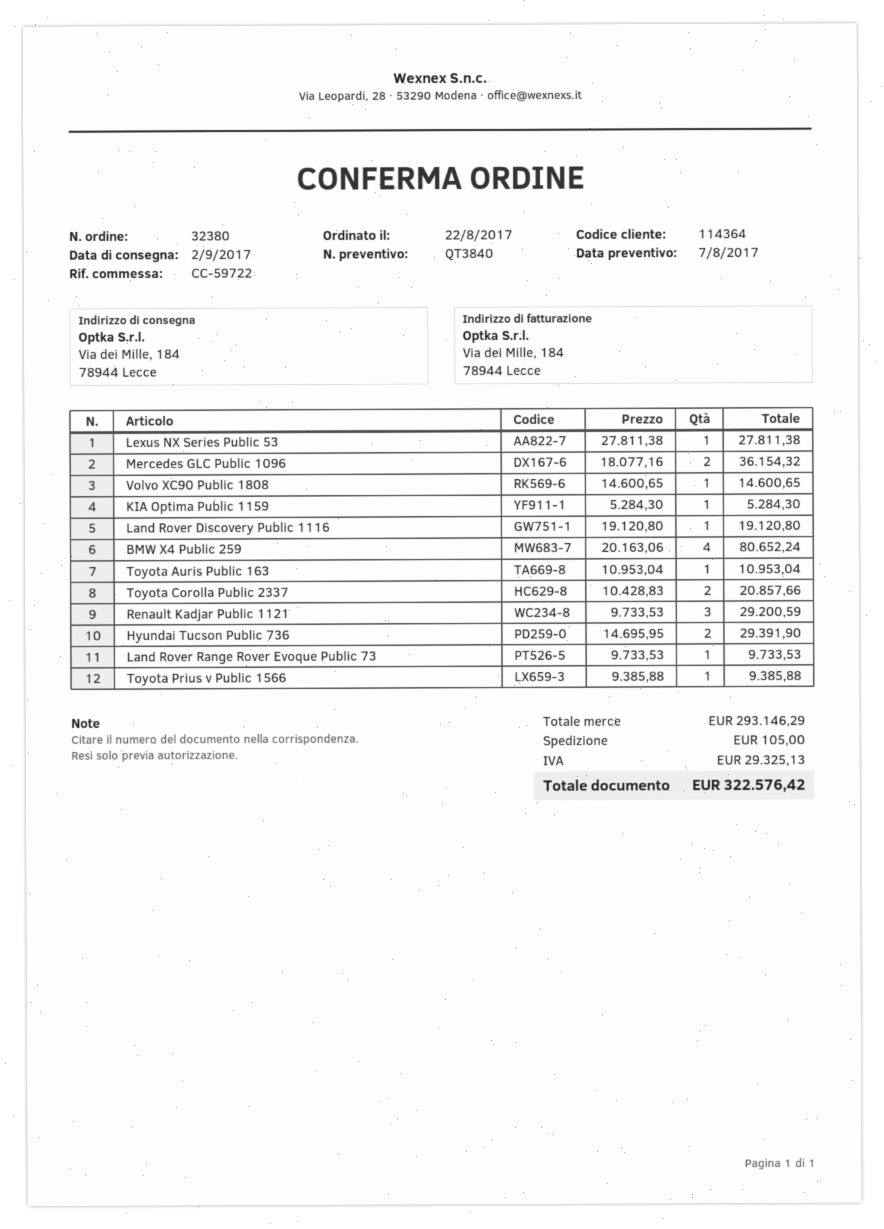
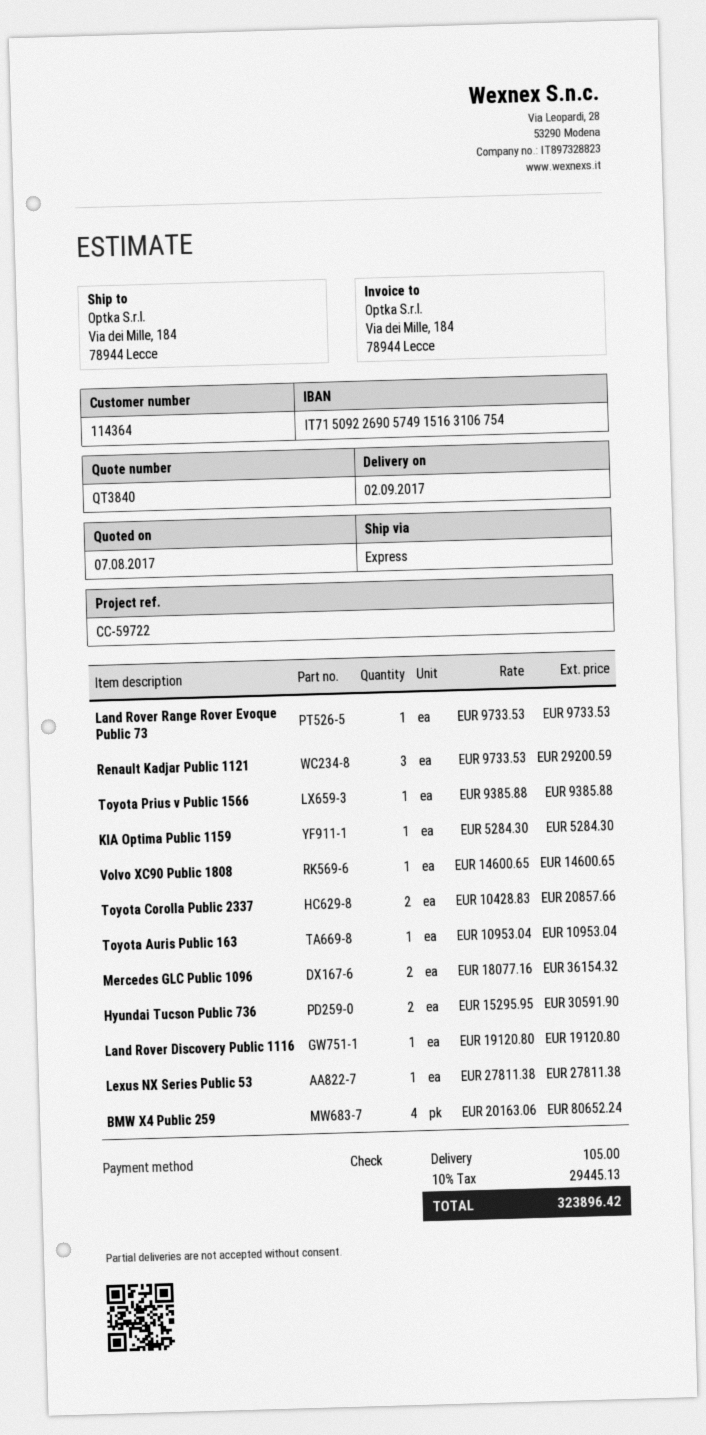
Hyundai Tucson Public 736: 2 x 14695.95 = 29391.90 -> 2 x 15295.95 = 30591.90
tax: 29325.13 -> 29445.13
total: 322576.42 -> 323896.42

